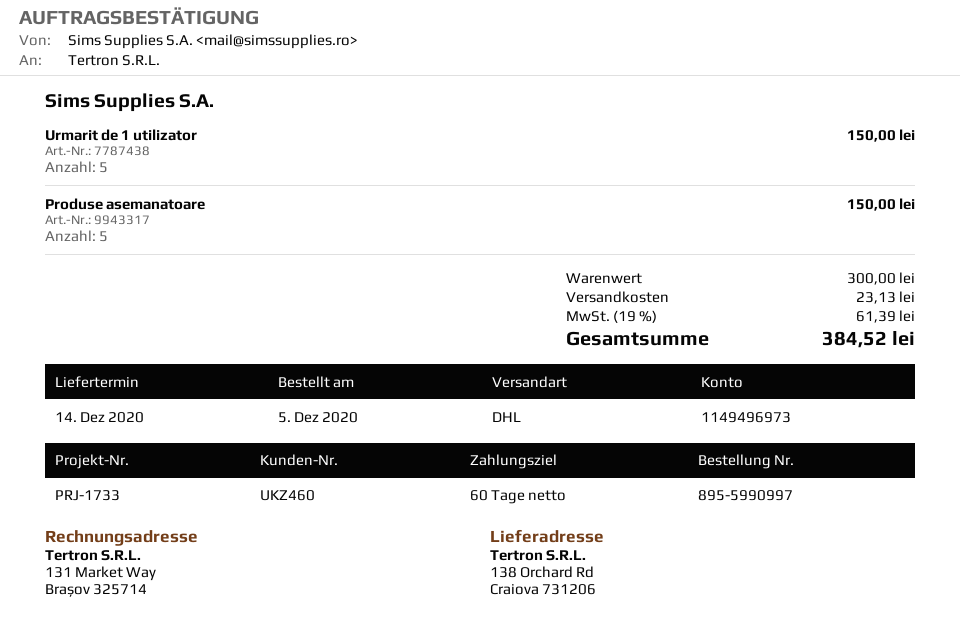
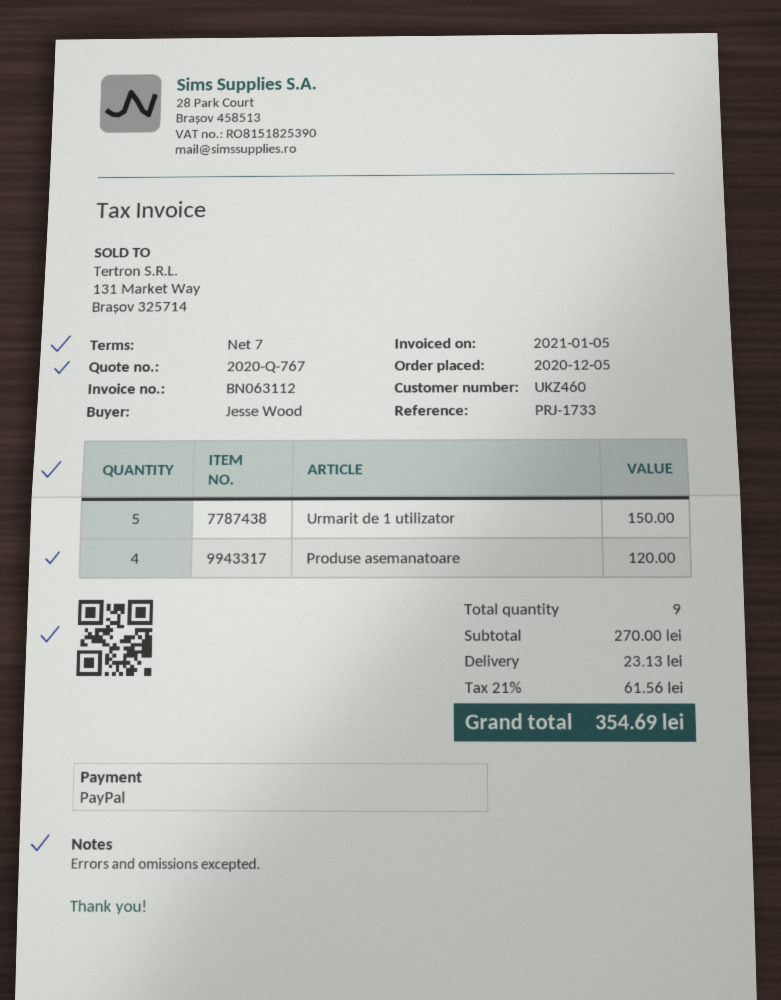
payment terms: 60 days -> 7 days
Produse asemanatoare: 5 for 150.00 -> 4 for 120.00
subtotal: 300.00 -> 270.00
tax: 19% = 61.39 -> 21% = 61.56
total: 384.52 -> 354.69

